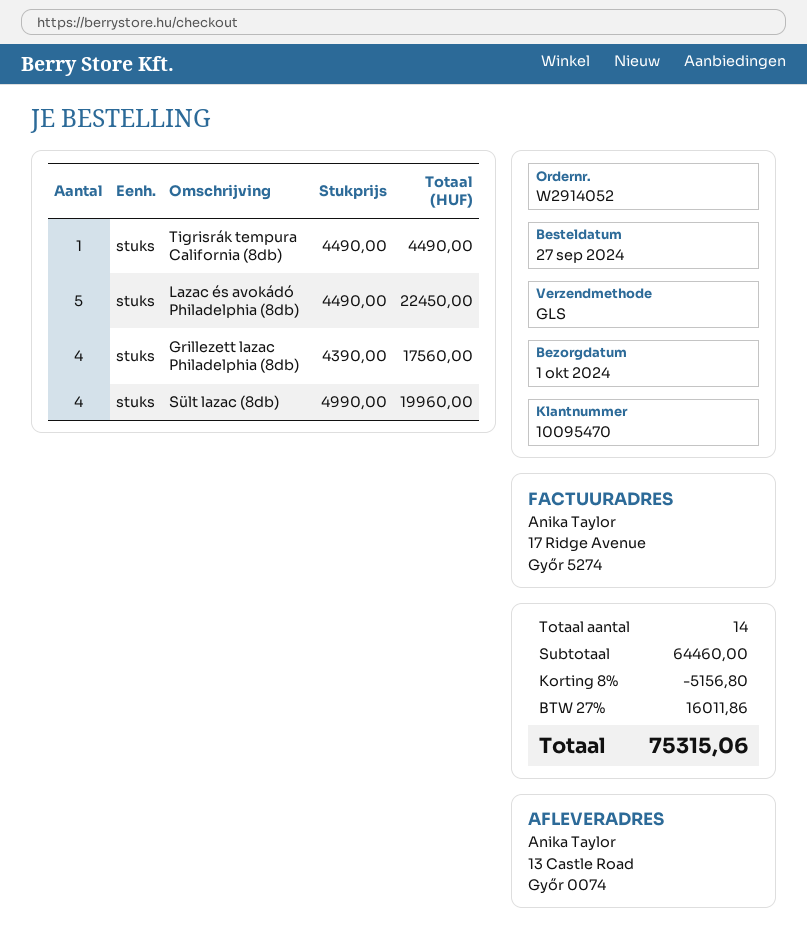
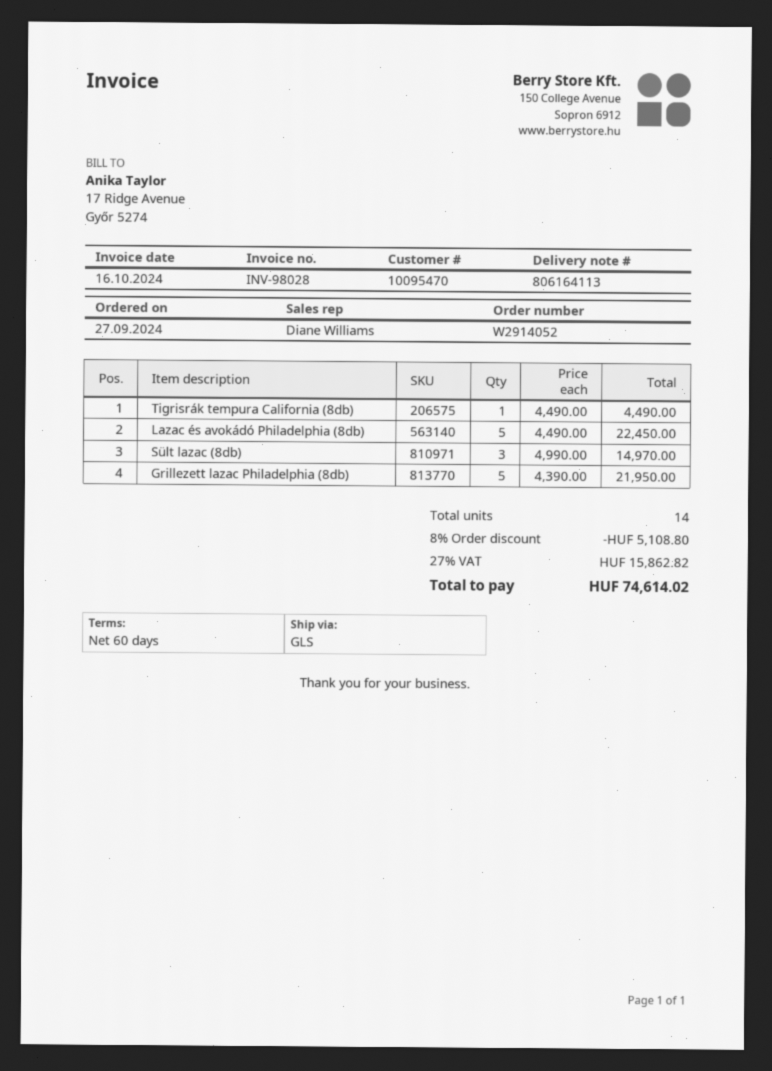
Grillezett lazac Philadelphia (8db): 4 x 4390.00 = 17560.00 -> 5 x 4390.00 = 21950.00
Sült lazac (8db): 4 x 4990.00 = 19960.00 -> 3 x 4990.00 = 14970.00
discount: 8% = 5156.80 -> 8% = 5108.80
tax: 27% = 16011.86 -> 27% = 15862.82
total: 75315.06 -> 74614.02

